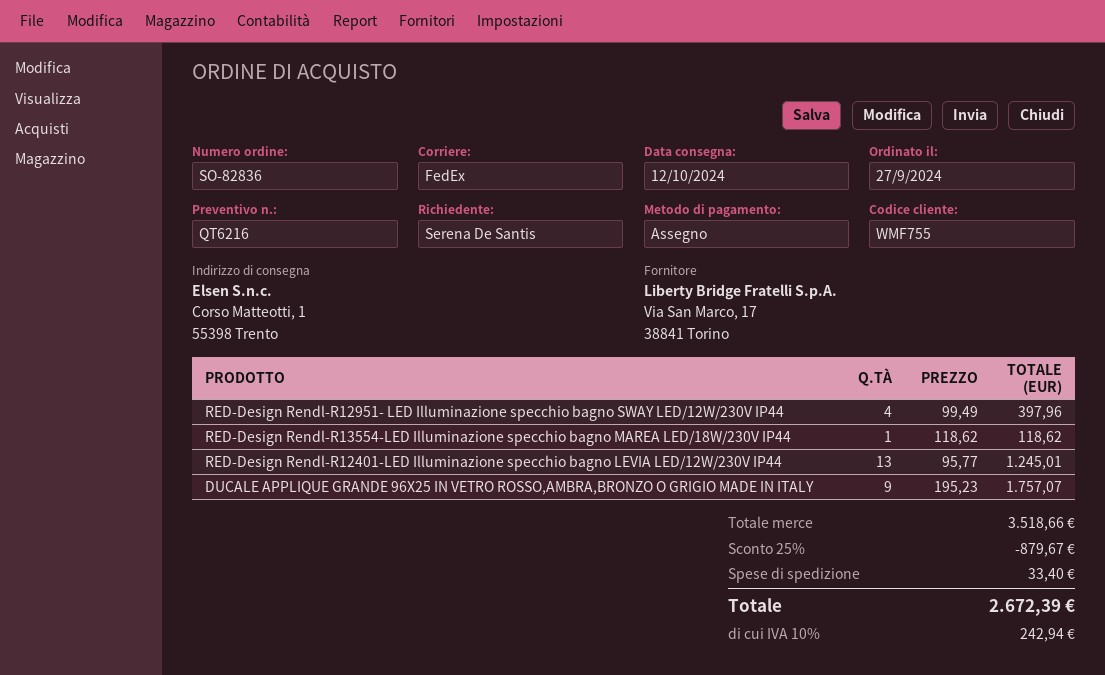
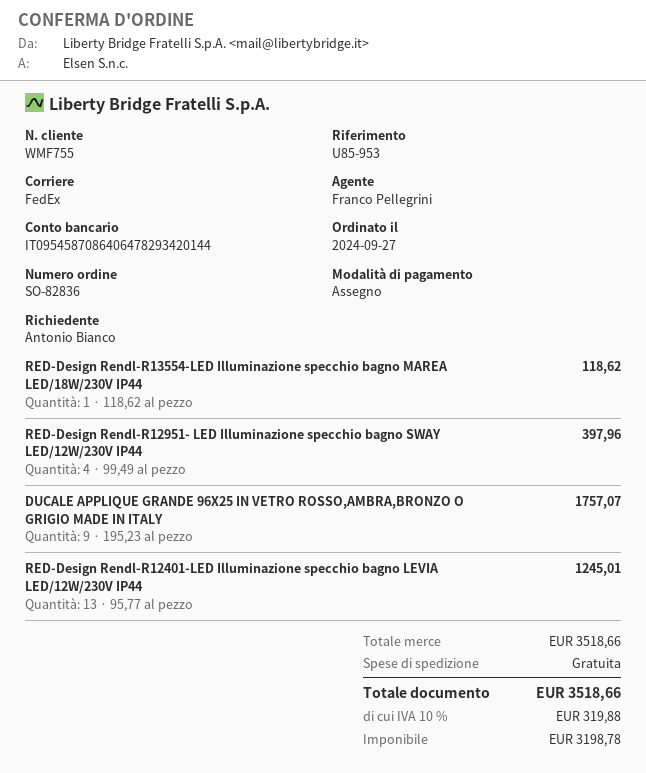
ordered by: Serena De Santis -> Antonio Bianco
discount: 25% = 879.67 -> none
shipping: 33.40 -> 0.00
tax: 10% = 242.94 -> 10% = 319.88
total: 2672.39 -> 3518.66

